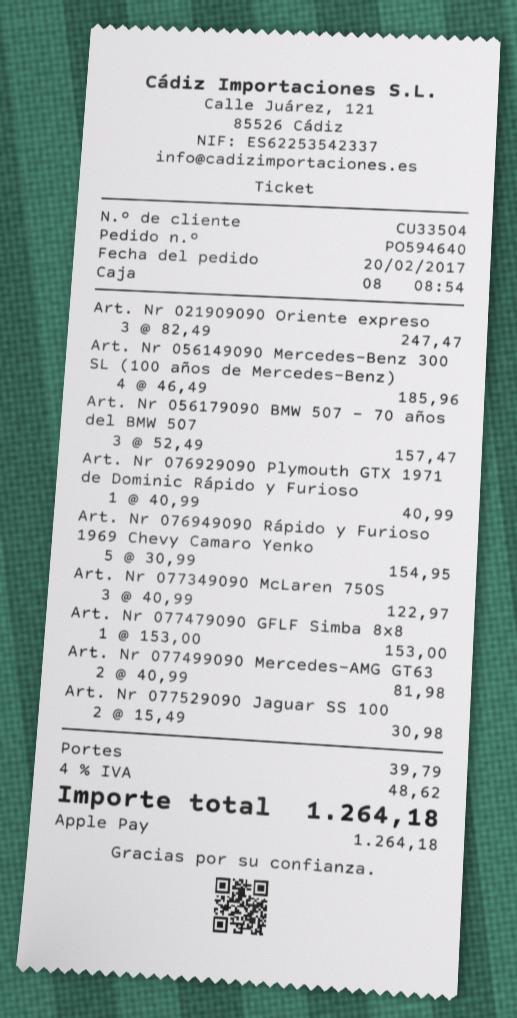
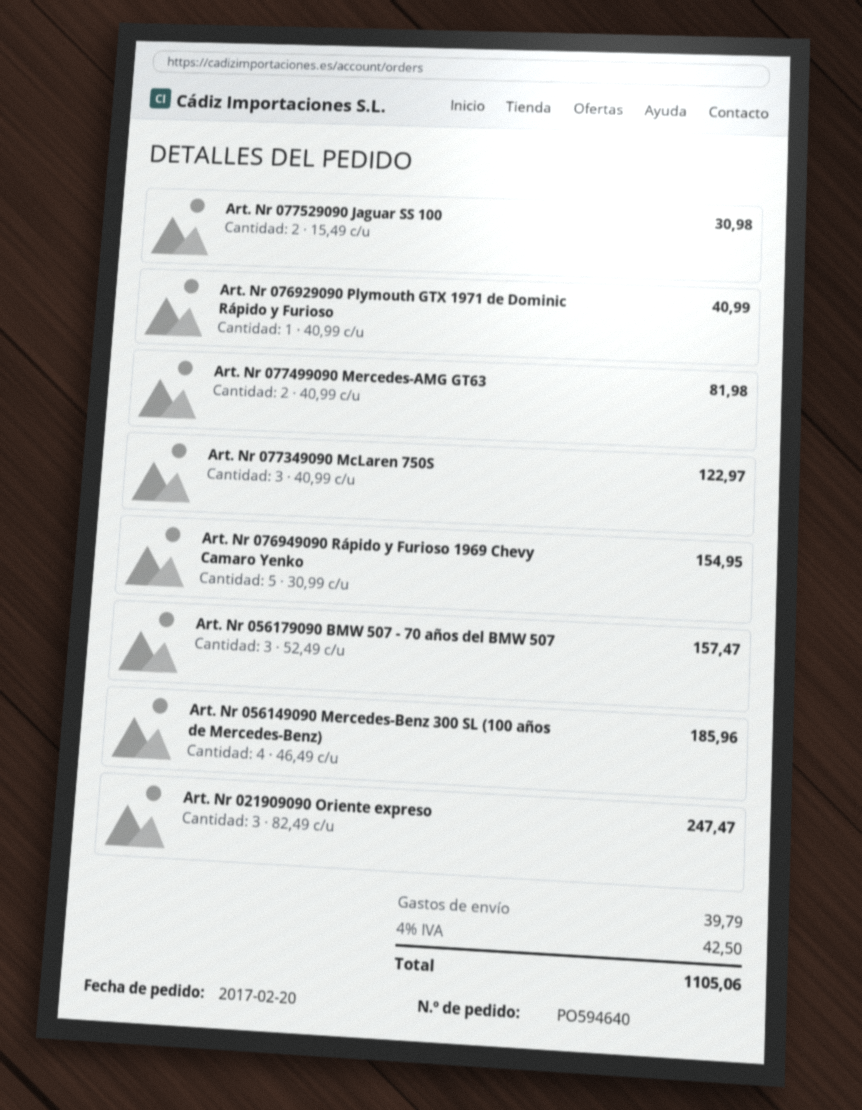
Art. Nr 077479090 GFLF Simba 8x8: 1 x 153.00 = 153.00 -> none
tax: 4% = 48.62 -> 4% = 42.50
total: 1264.18 -> 1105.06

